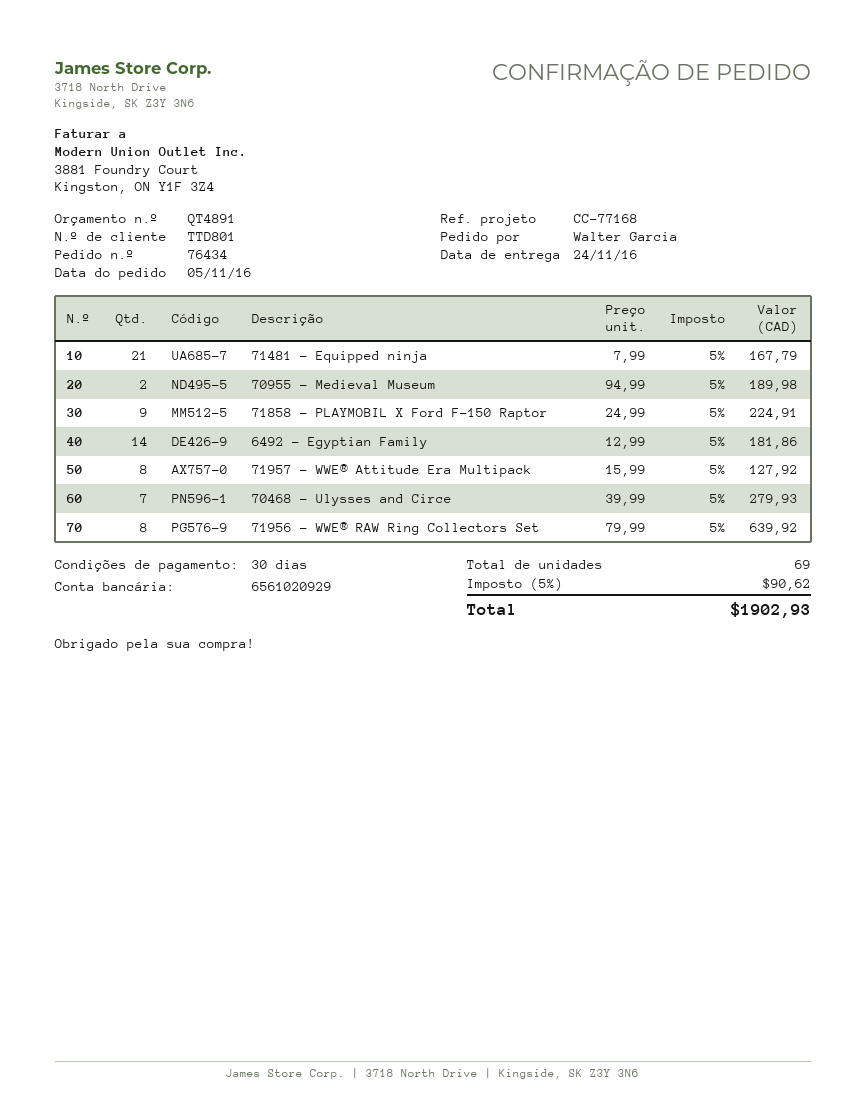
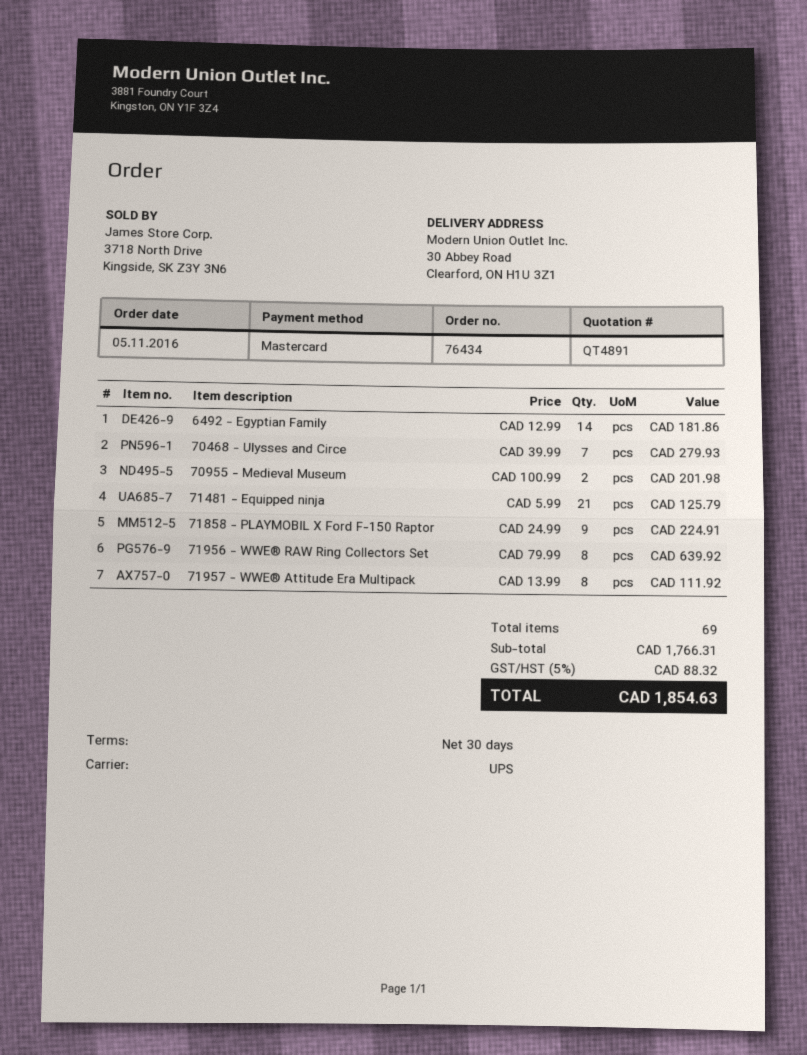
71481 - Equipped ninja: 21 x 7.99 = 167.79 -> 21 x 5.99 = 125.79
70955 - Medieval Museum: 2 x 94.99 = 189.98 -> 2 x 100.99 = 201.98
71957 - WWE® Attitude Era Multipack: 8 x 15.99 = 127.92 -> 8 x 13.99 = 111.92
tax: 5% = 90.62 -> 5% = 88.32
total: 1902.93 -> 1854.63

